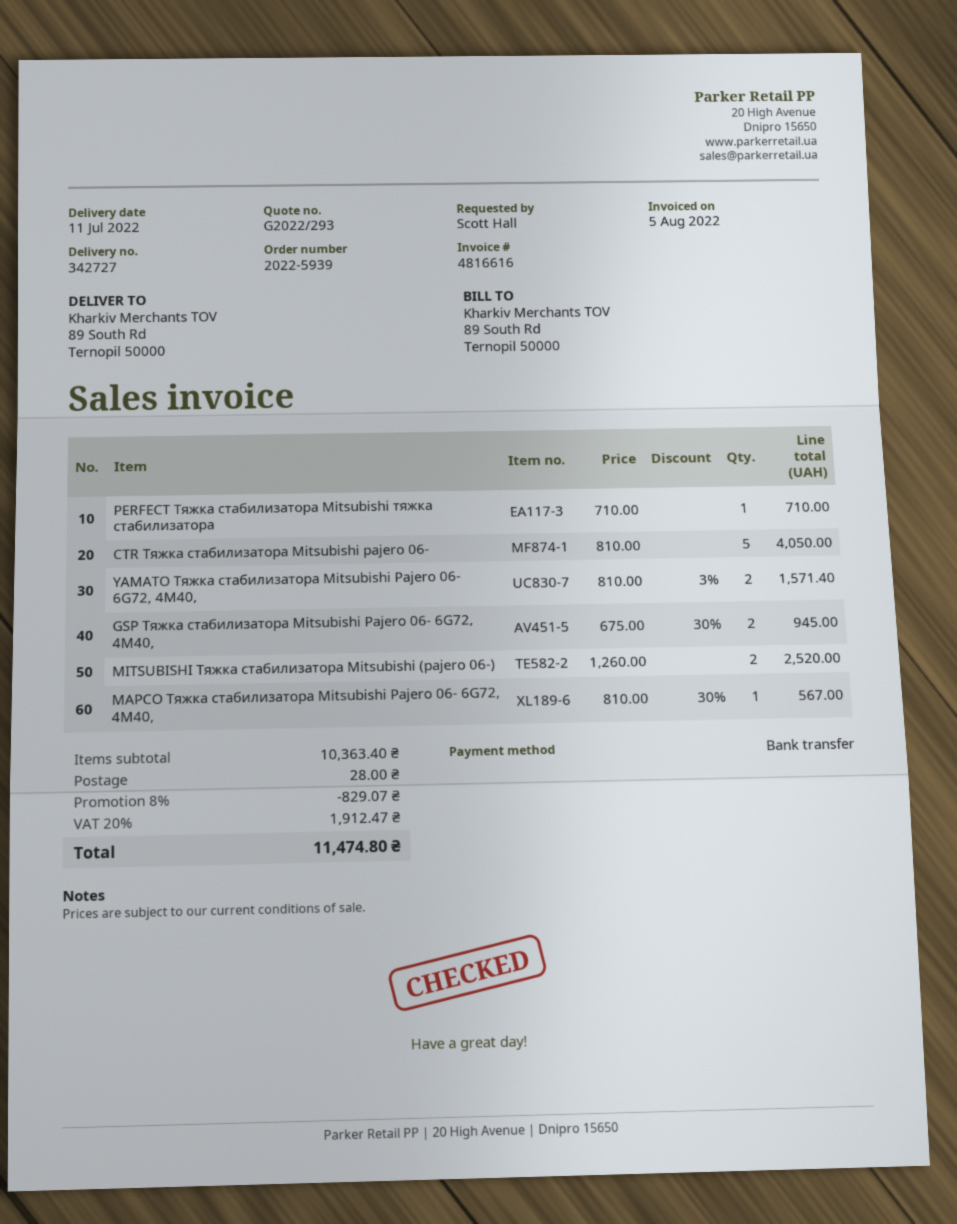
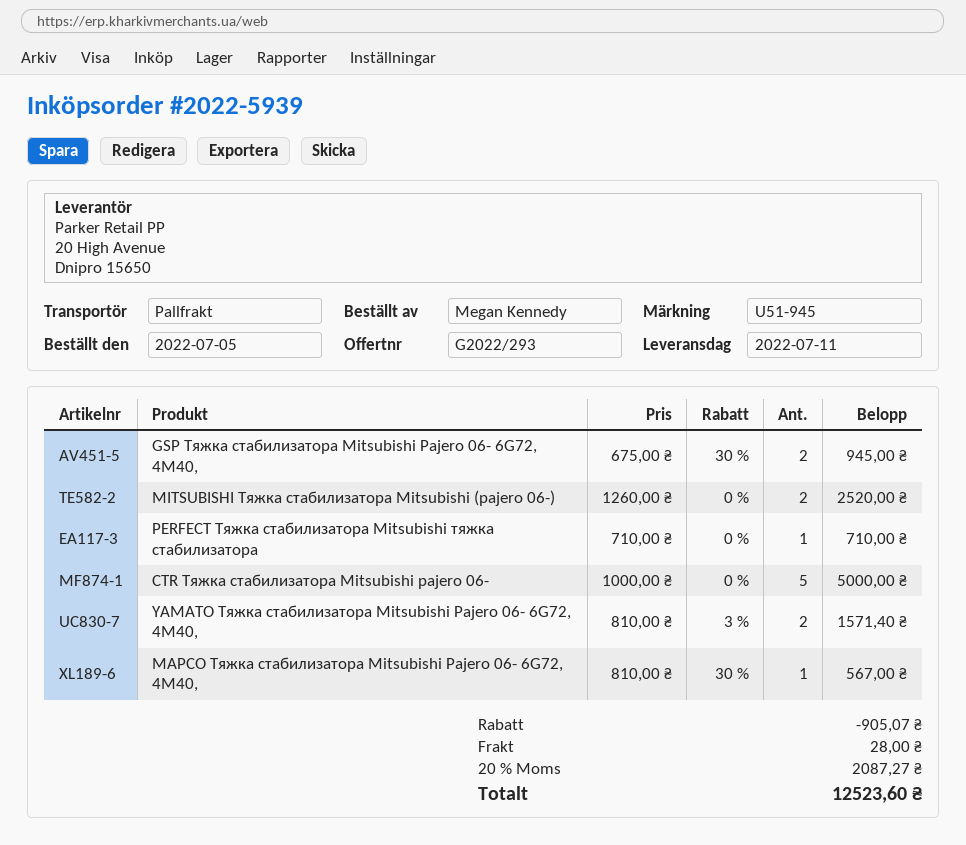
ordered by: Scott Hall -> Megan Kennedy
CTR Тяжка стабилизатора Mitsubishi pajero 06-: 5 x 810.00 = 4050.00 -> 5 x 1000.00 = 5000.00
discount: 829.07 -> 905.07
tax: 20% = 1912.47 -> 20% = 2087.27
total: 11474.80 -> 12523.60

